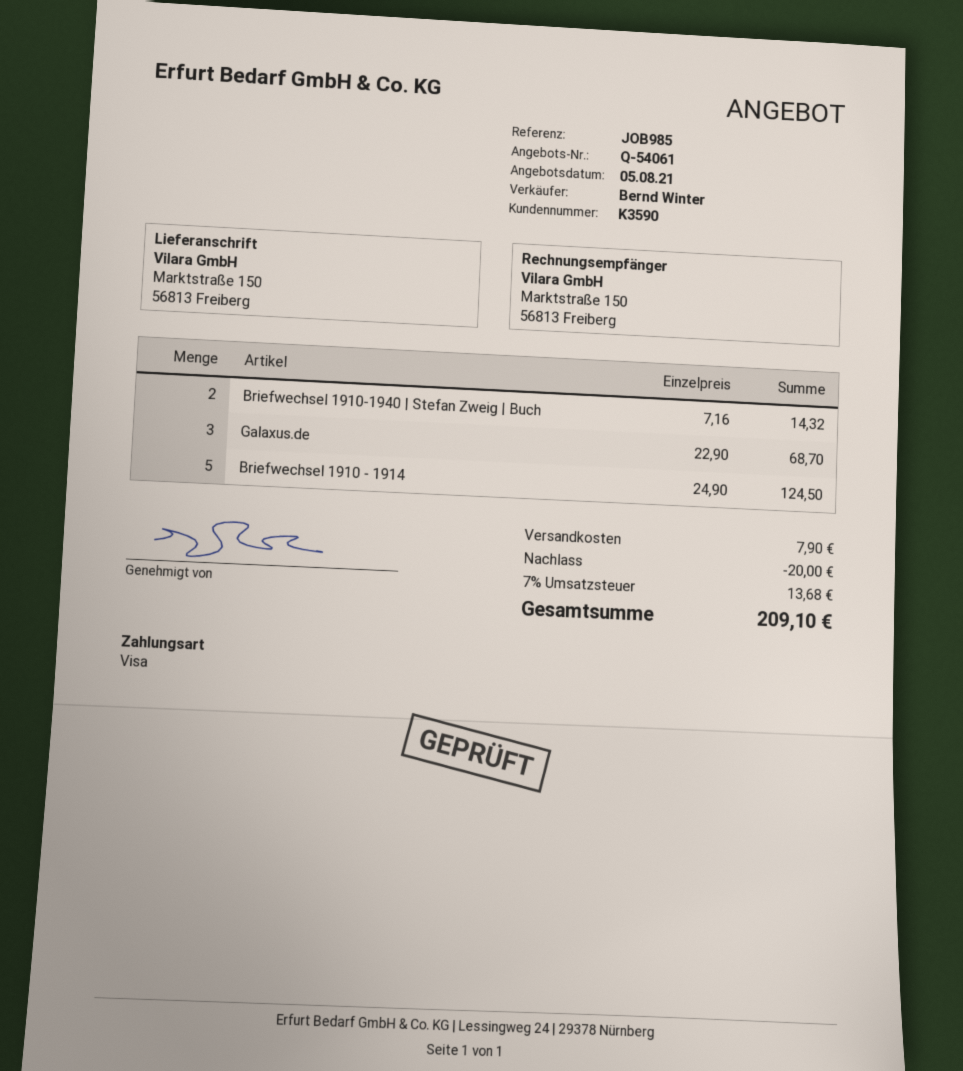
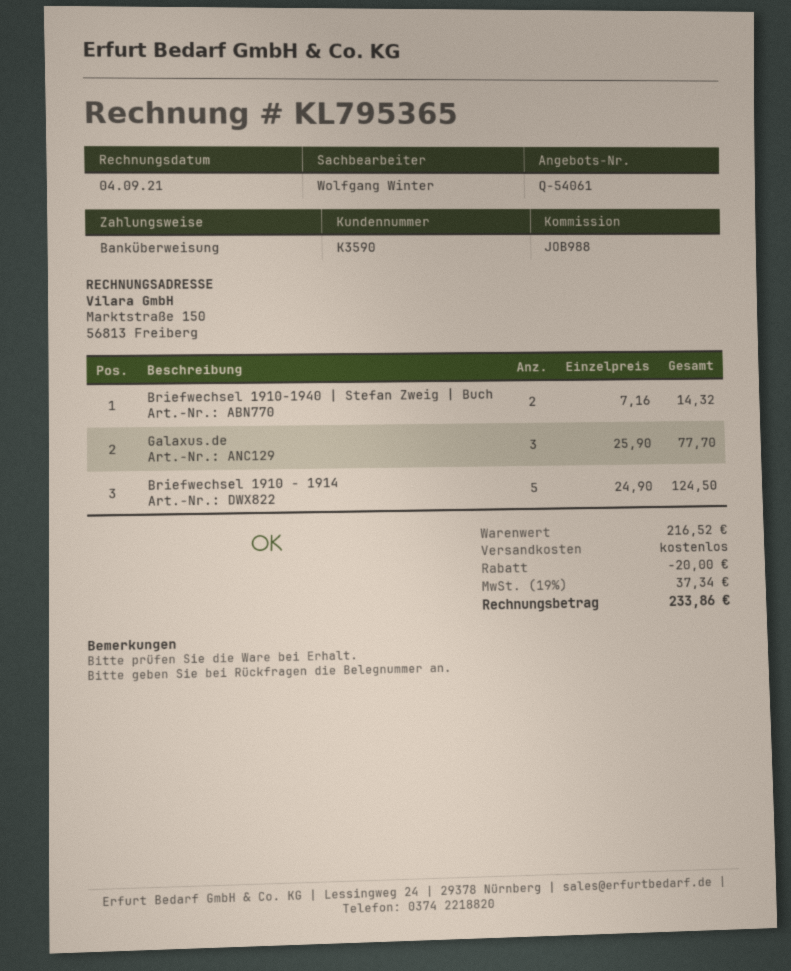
reference: JOB985 -> JOB988
sales rep: Bernd Winter -> Wolfgang Winter
payment method: Visa -> bank transfer
Galaxus.de: 3 x 22.90 = 68.70 -> 3 x 25.90 = 77.70
shipping: 7.90 -> 0.00
tax: 7% = 13.68 -> 19% = 37.34
total: 209.10 -> 233.86

